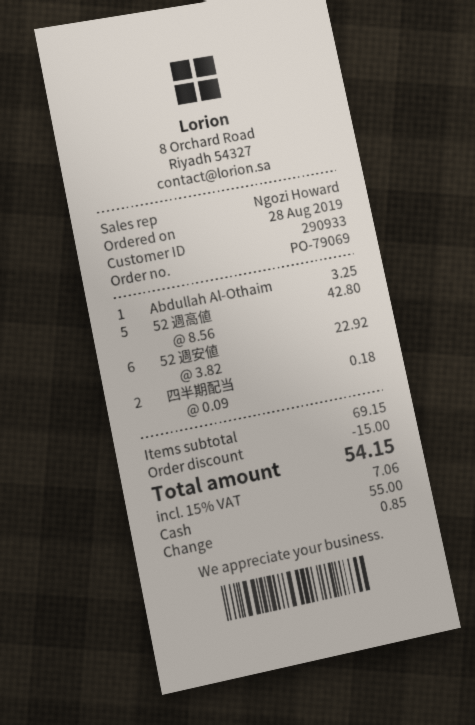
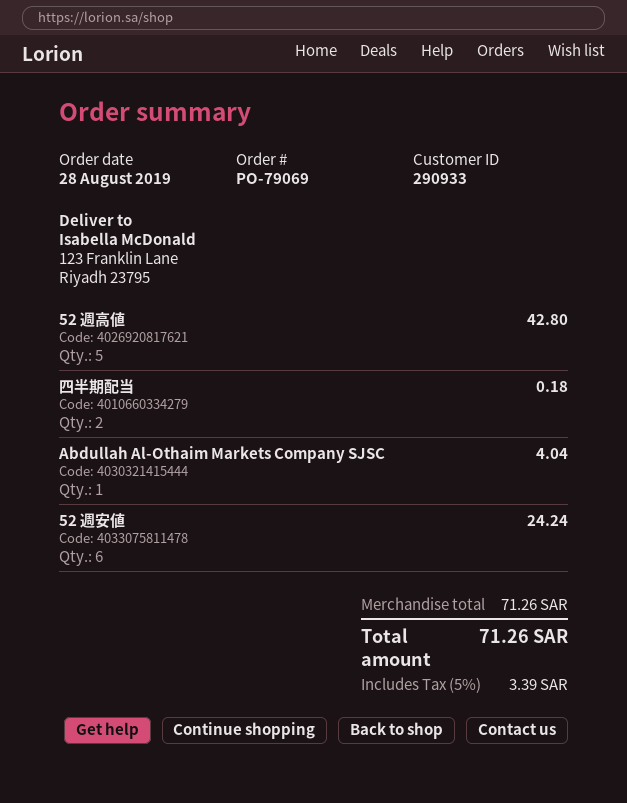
Abdullah Al-Othaim: 1 for 3.25 -> 1 for 4.04
52 週安値: 6 for 22.92 -> 6 for 24.24
subtotal: 69.15 -> 71.26
discount: 15.00 -> none
tax: 15% = 7.06 -> 5% = 3.39
total: 54.15 -> 71.26

